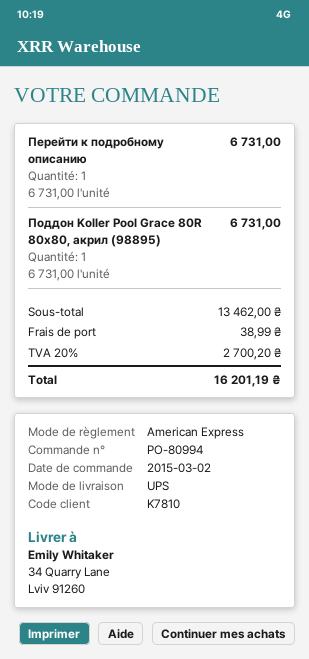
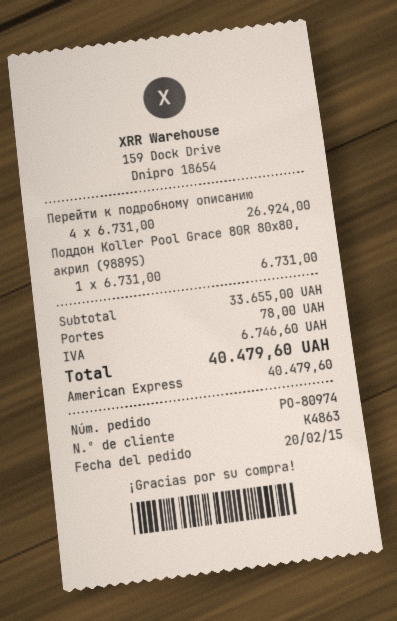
order number: PO-80994 -> PO-80974
order date: 2015-03-02 -> 2015-02-20
customer number: K7810 -> K4863
Перейти к подробному описанию: 1 x 6731.00 = 6731.00 -> 4 x 6731.00 = 26924.00
subtotal: 13462.00 -> 33655.00
shipping: 38.99 -> 78.00
tax: 2700.20 -> 6746.60
total: 16201.19 -> 40479.60

